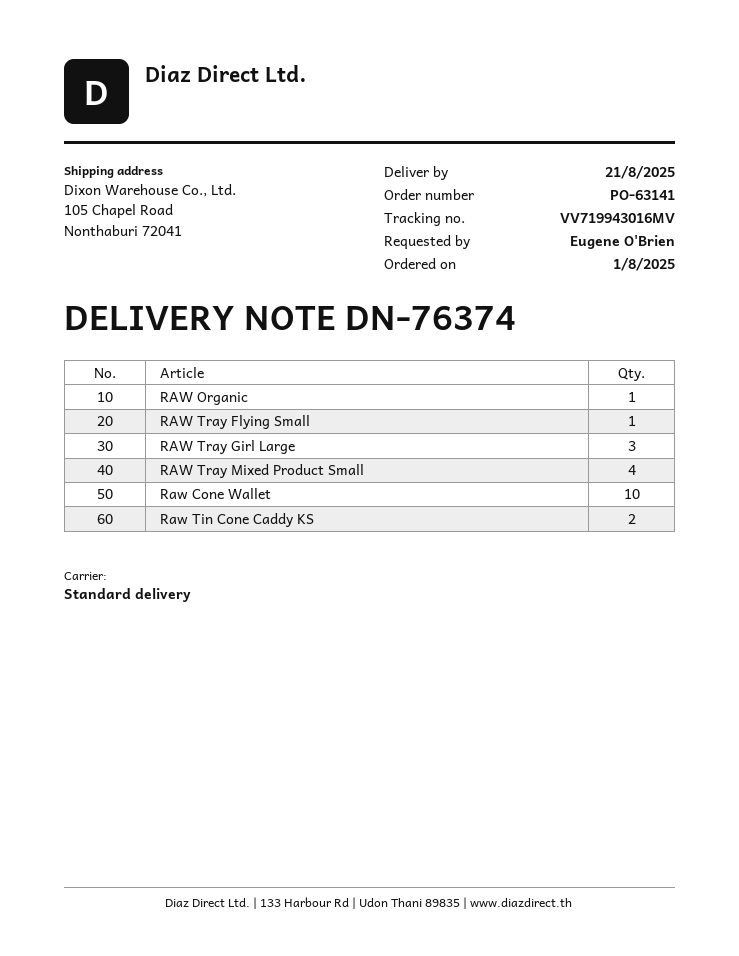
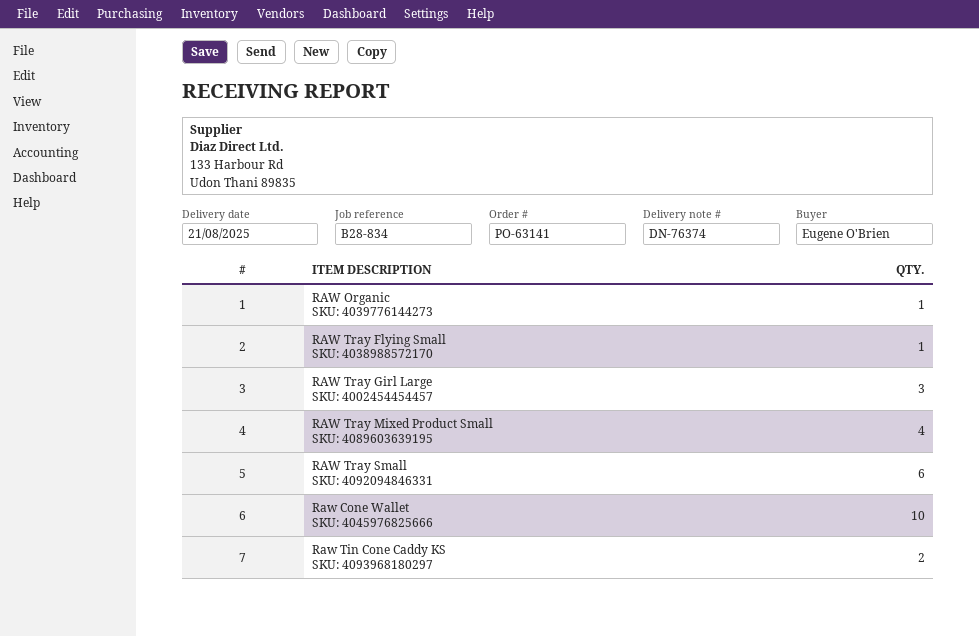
RAW Tray Small: none -> 6

